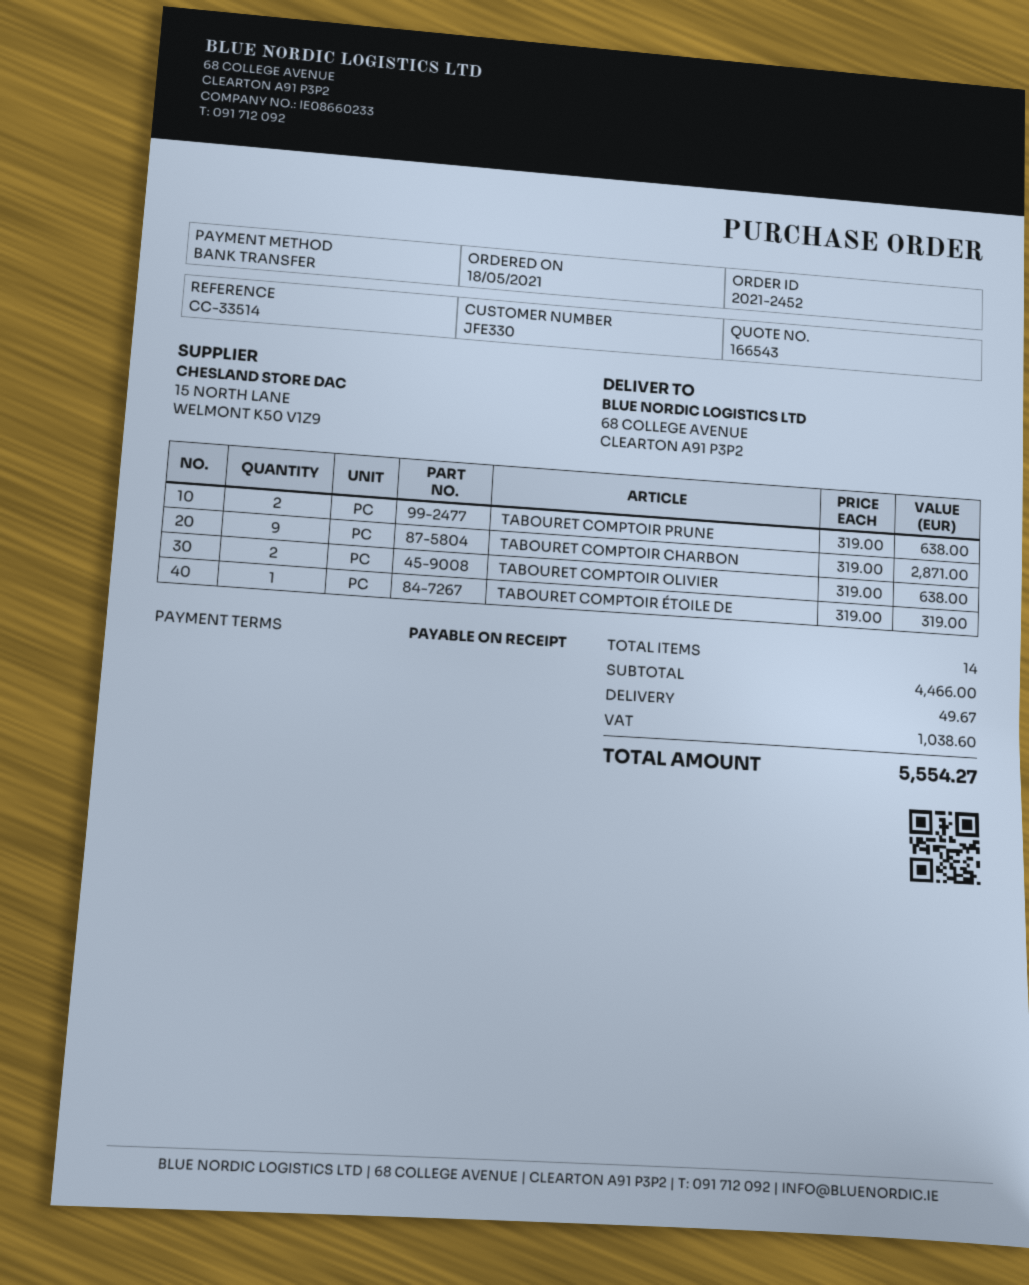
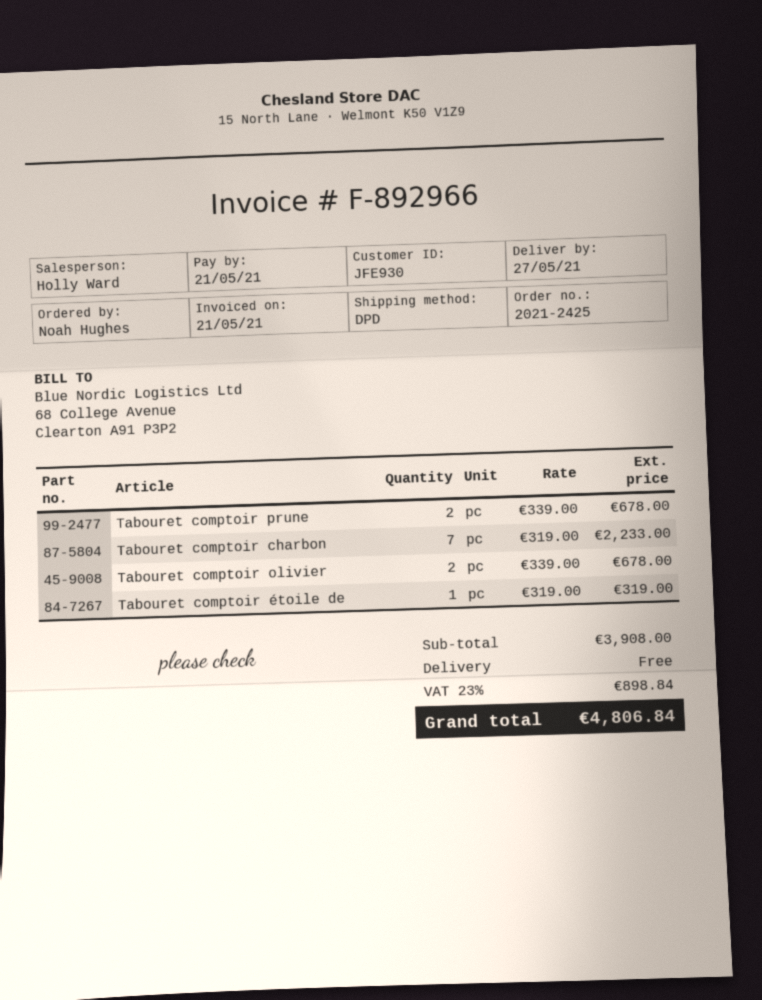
order number: 2021-2452 -> 2021-2425
customer number: JFE330 -> JFE930
TABOURET COMPTOIR PRUNE: 2 x 319.00 = 638.00 -> 2 x 339.00 = 678.00
TABOURET COMPTOIR CHARBON: 9 x 319.00 = 2871.00 -> 7 x 319.00 = 2233.00
TABOURET COMPTOIR OLIVIER: 2 x 319.00 = 638.00 -> 2 x 339.00 = 678.00
subtotal: 4466.00 -> 3908.00
shipping: 49.67 -> 0.00
tax: 1038.60 -> 898.84
total: 5554.27 -> 4806.84

